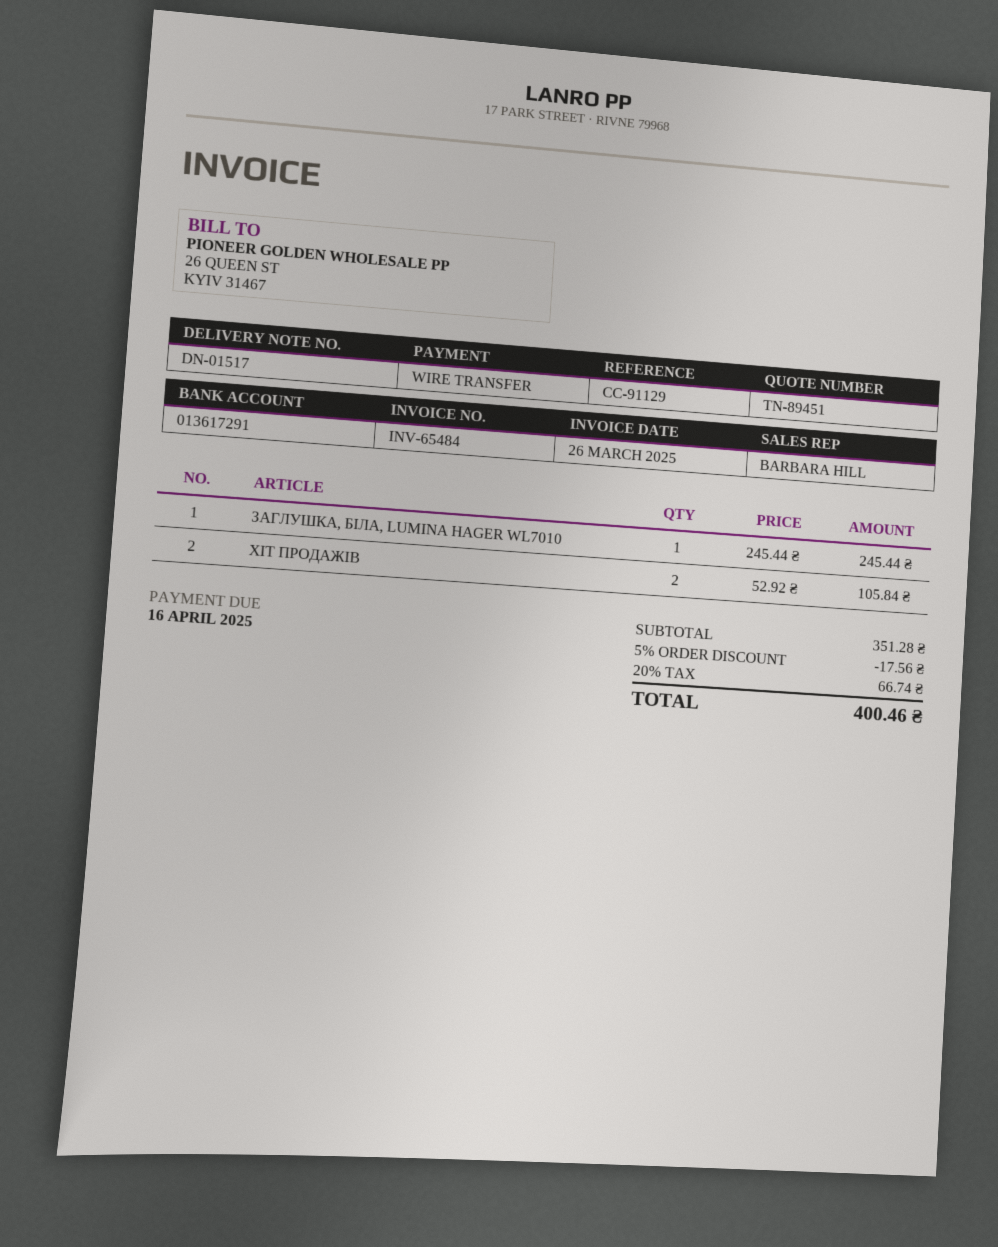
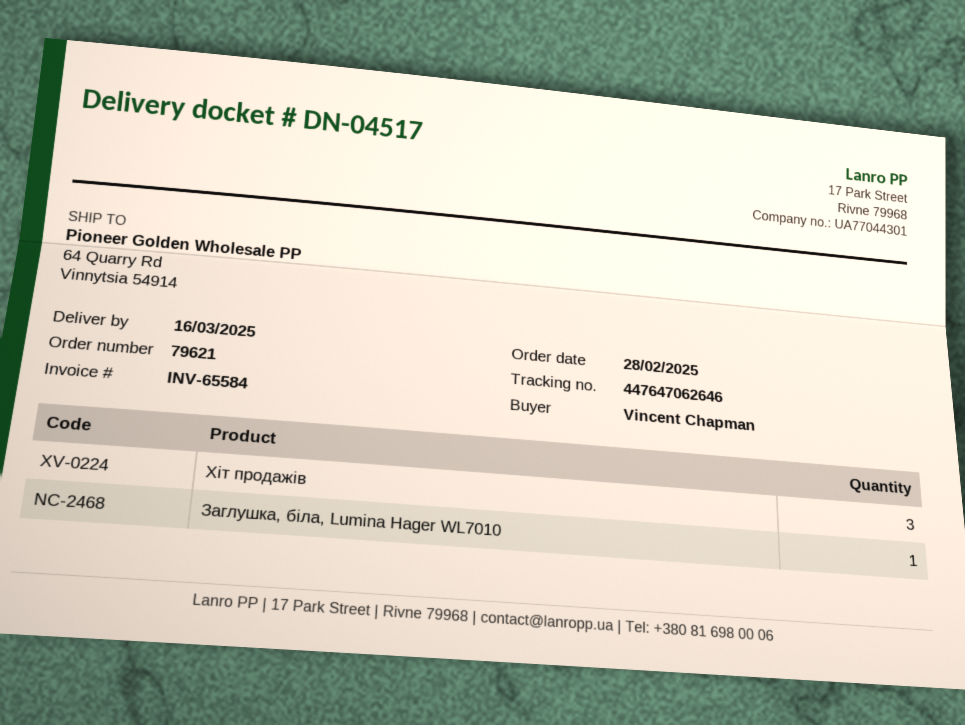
delivery note number: DN-01517 -> DN-04517
invoice number: INV-65484 -> INV-65584
ХІТ ПРОДАЖІВ: 2 -> 3

